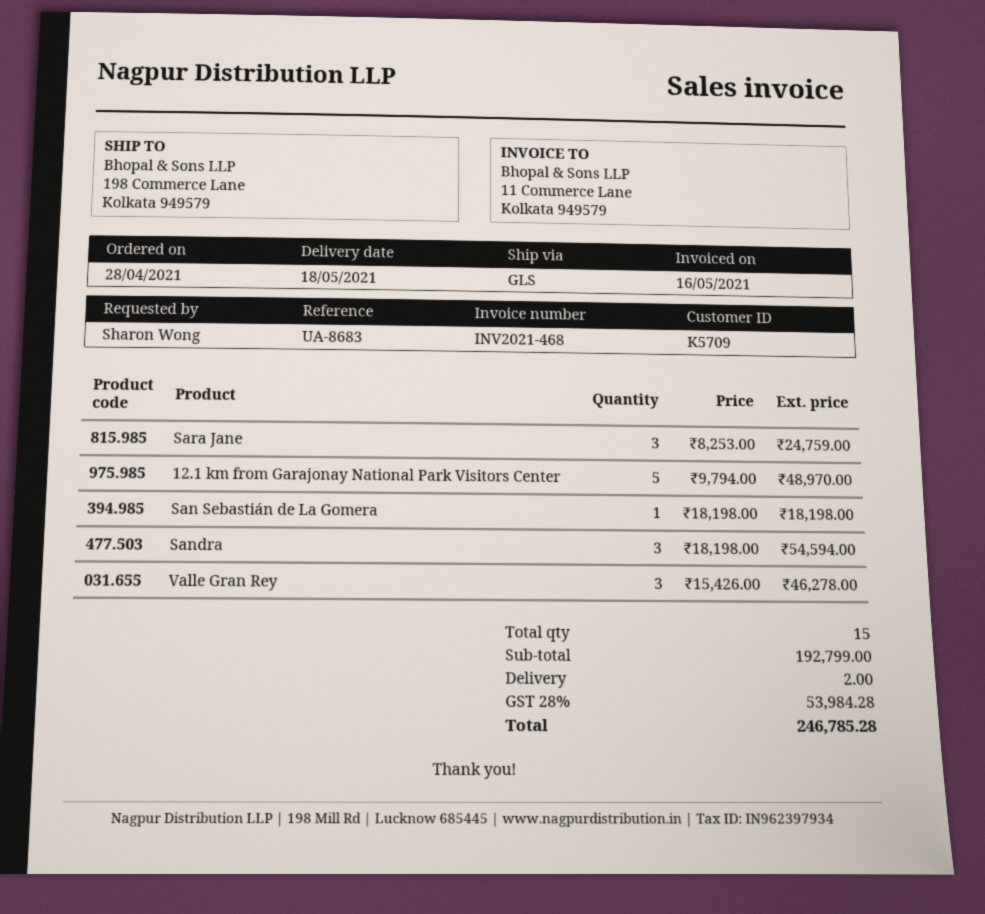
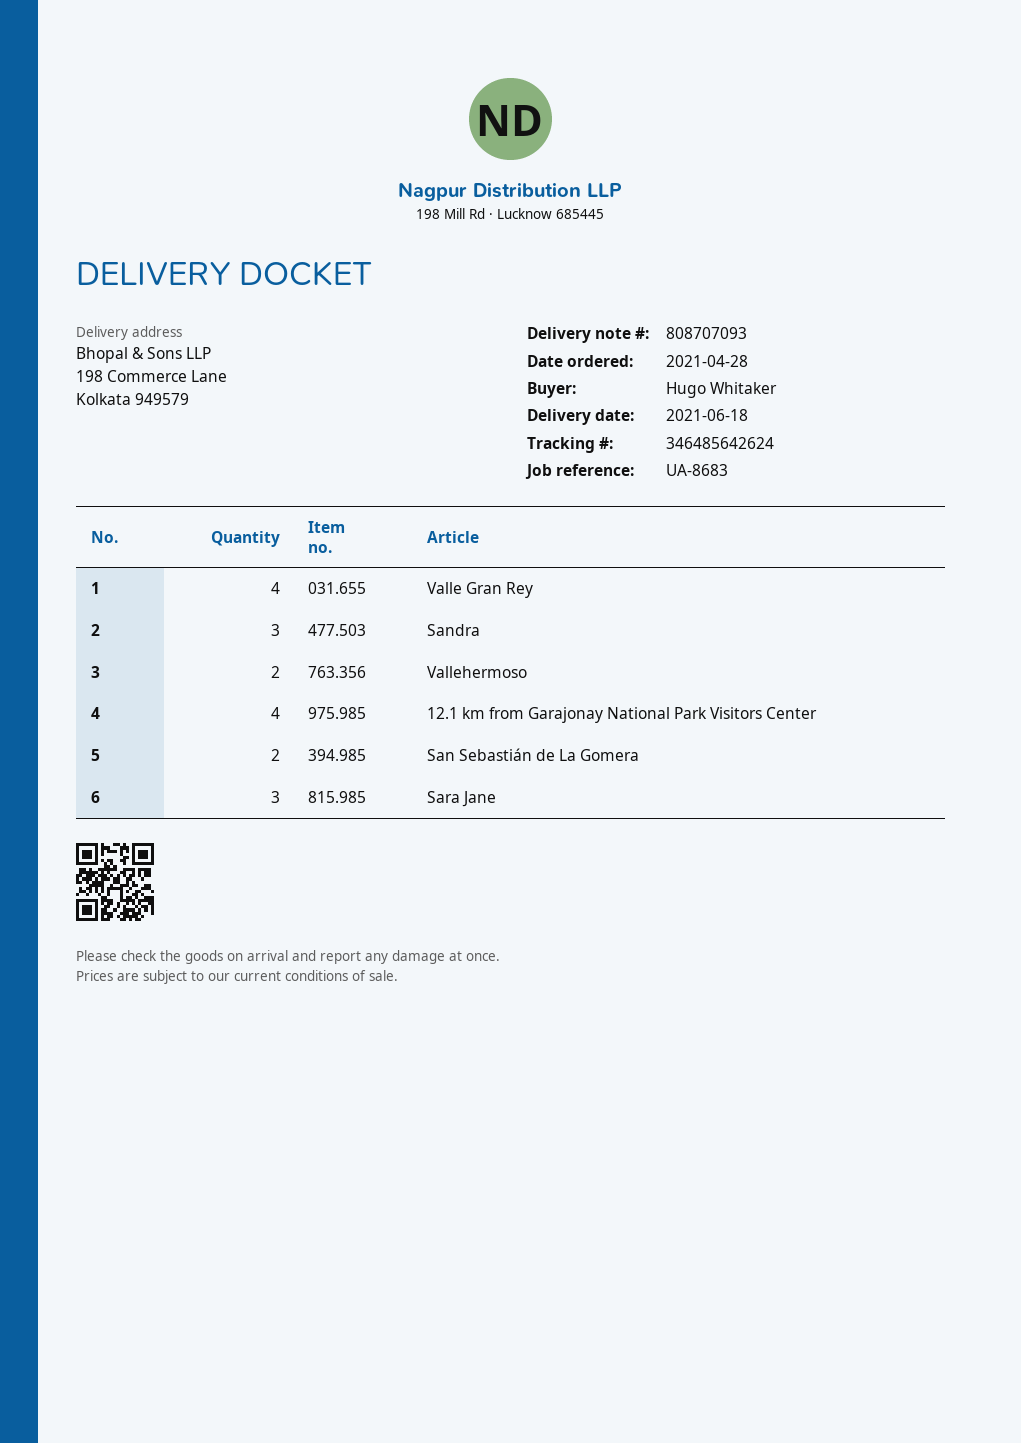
delivery date: 2021-05-18 -> 2021-06-18
ordered by: Sharon Wong -> Hugo Whitaker
12.1 km from Garajonay National Park Visitors Center: 5 -> 4
San Sebastián de La Gomera: 1 -> 2
Valle Gran Rey: 3 -> 4
Vallehermoso: none -> 2

